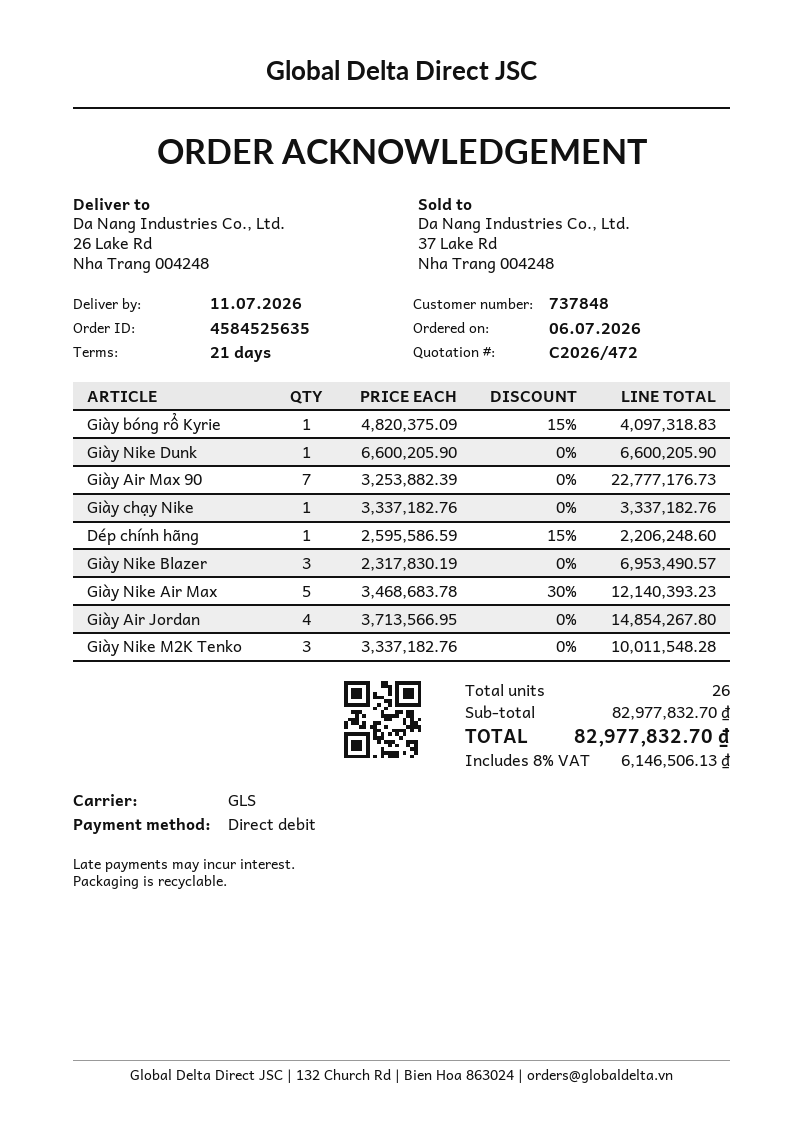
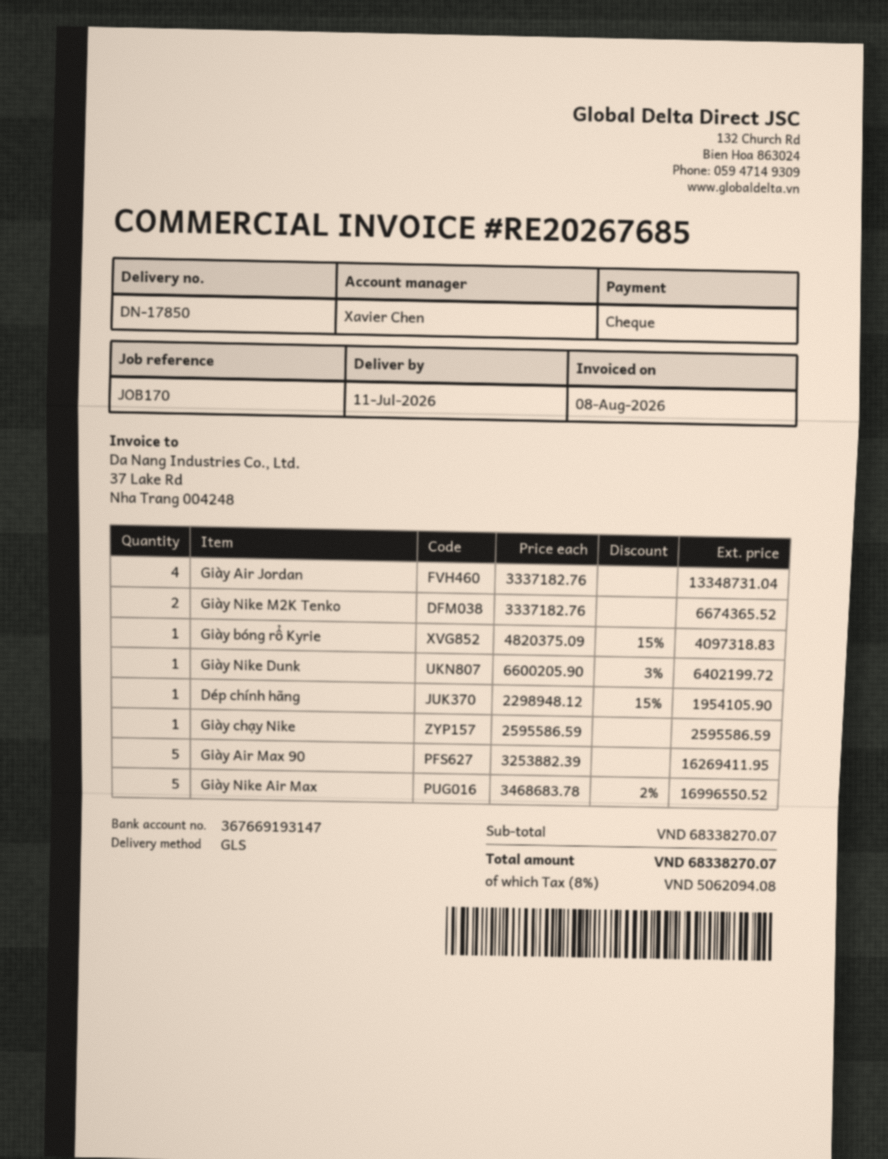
payment method: direct debit -> cheque
Giày Nike Dunk: 1 x 6600205.90 = 6600205.90 -> 1 x 6600205.90 - 3% = 6402199.72
Giày Air Max 90: 7 x 3253882.39 = 22777176.73 -> 5 x 3253882.39 = 16269411.95
Giày chạy Nike: 1 x 3337182.76 = 3337182.76 -> 1 x 2595586.59 = 2595586.59
Dép chính hãng: 1 x 2595586.59 - 15% = 2206248.60 -> 1 x 2298948.12 - 15% = 1954105.90
Giày Nike Blazer: 3 x 2317830.19 = 6953490.57 -> none
Giày Nike Air Max: 5 x 3468683.78 - 30% = 12140393.23 -> 5 x 3468683.78 - 2% = 16996550.52
Giày Air Jordan: 4 x 3713566.95 = 14854267.80 -> 4 x 3337182.76 = 13348731.04
Giày Nike M2K Tenko: 3 x 3337182.76 = 10011548.28 -> 2 x 3337182.76 = 6674365.52
subtotal: 82977832.70 -> 68338270.07
tax: 8% = 6146506.13 -> 8% = 5062094.08
total: 82977832.70 -> 68338270.07

